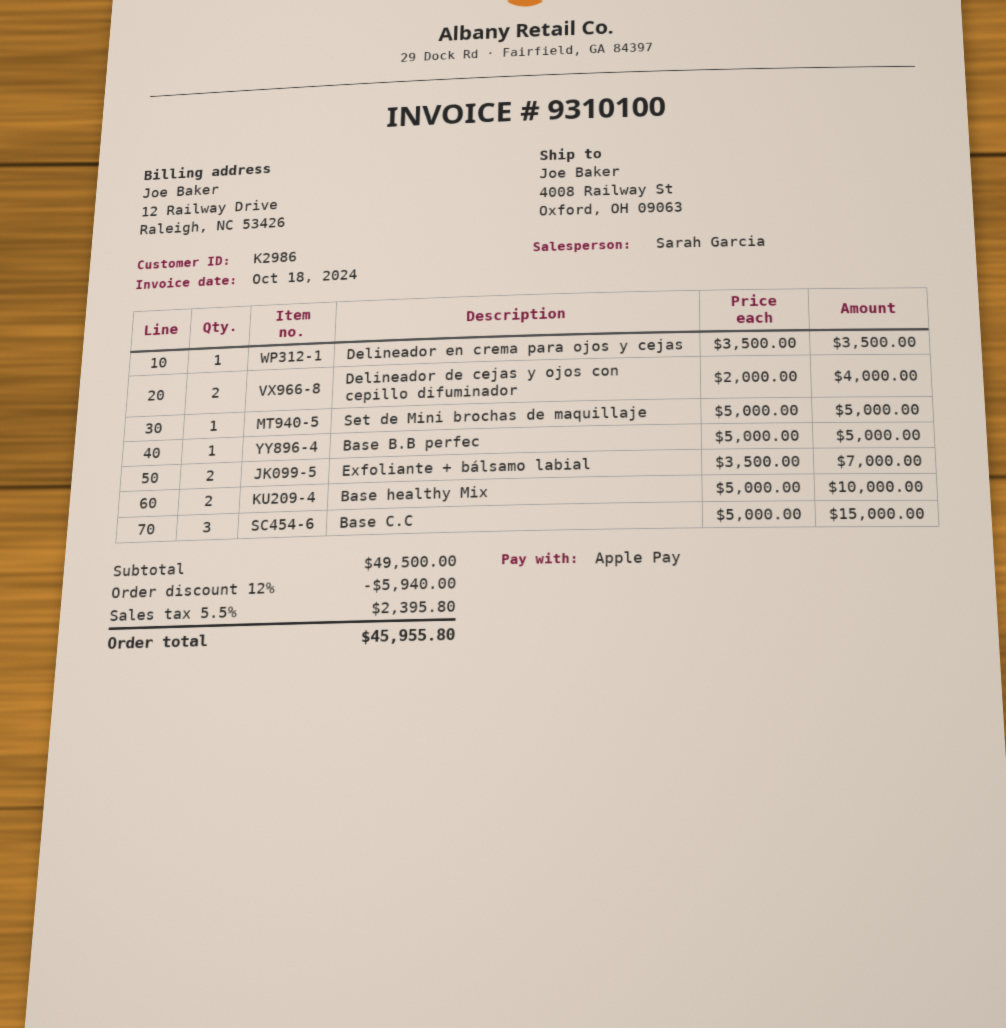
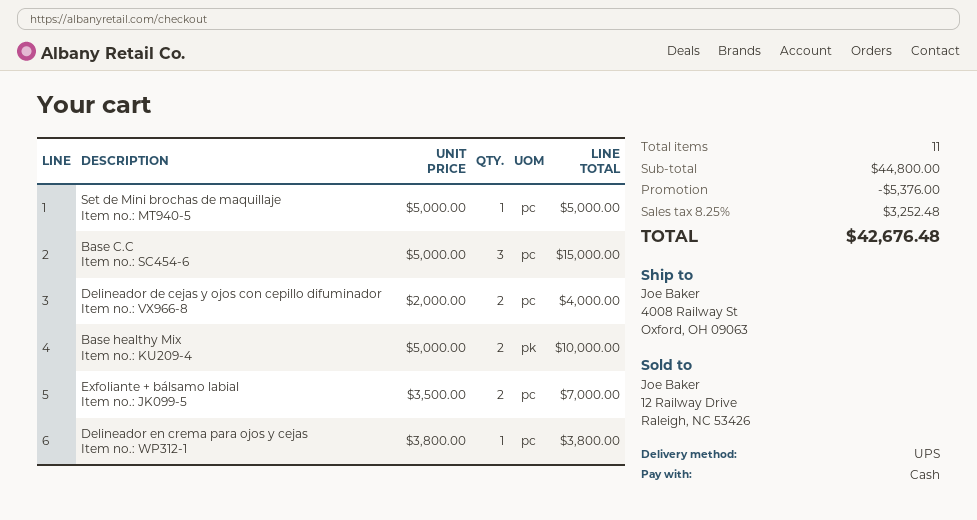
payment method: Apple Pay -> cash
Delineador en crema para ojos y cejas: 1 x 3500.00 = 3500.00 -> 1 x 3800.00 = 3800.00
Base B.B perfec: 1 x 5000.00 = 5000.00 -> none
subtotal: 49500.00 -> 44800.00
discount: 5940.00 -> 5376.00
tax: 5.5% = 2395.80 -> 8.25% = 3252.48
total: 45955.80 -> 42676.48

